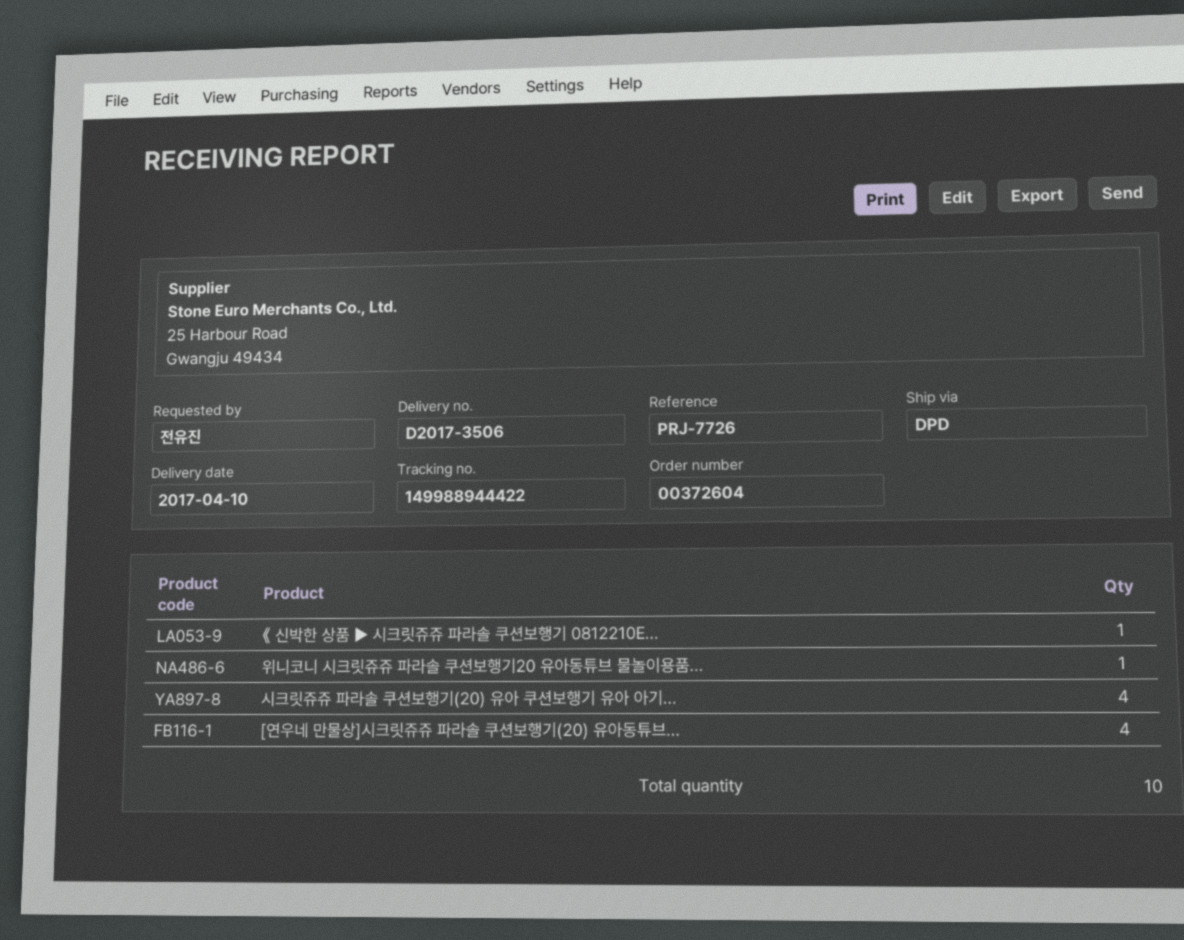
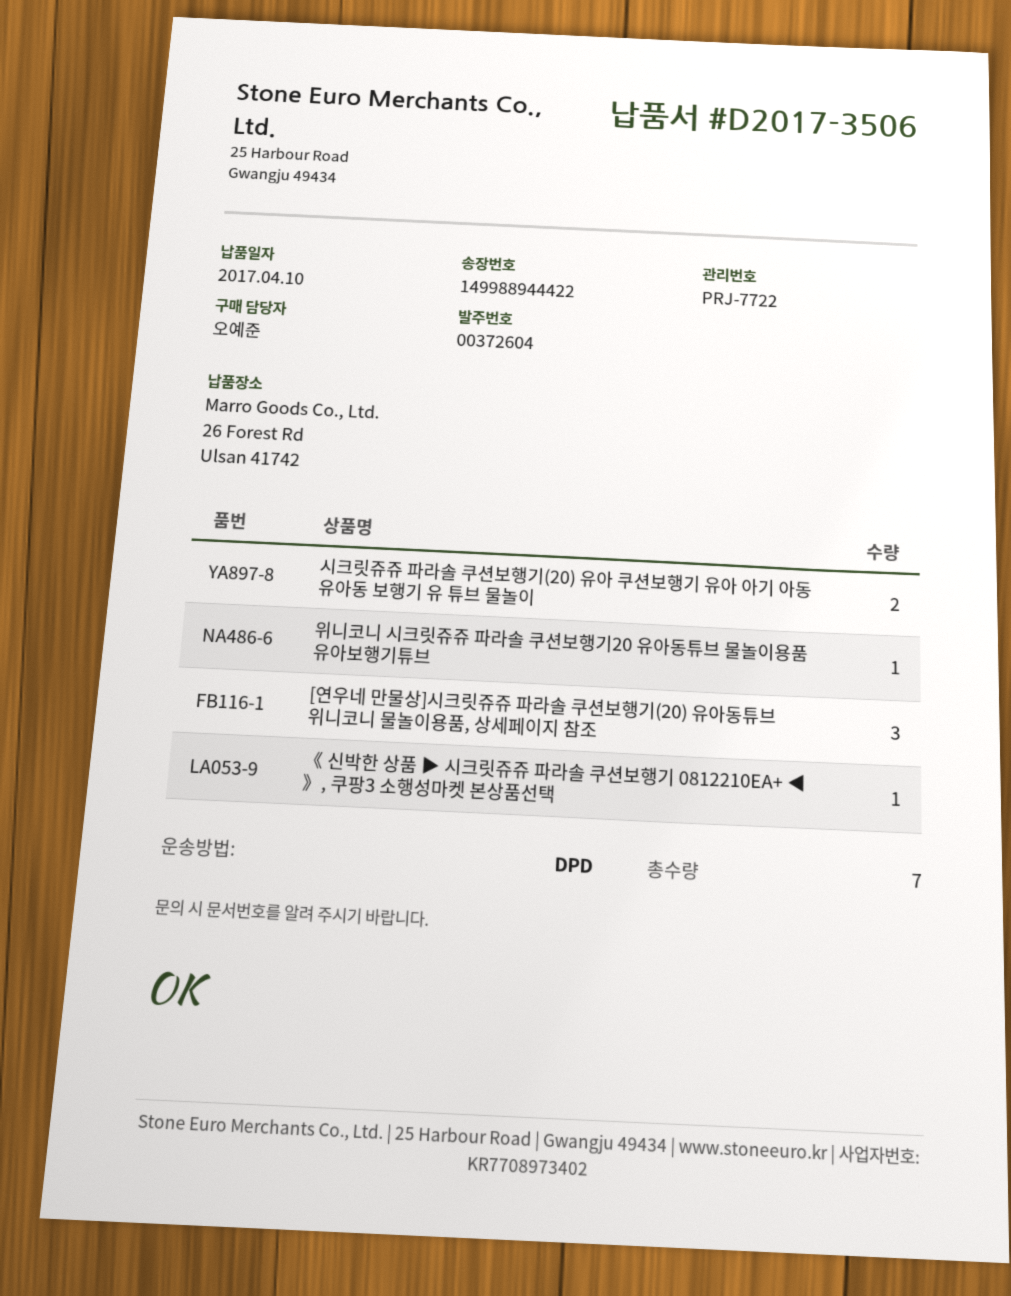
reference: PRJ-7726 -> PRJ-7722
ordered by: 전유진 -> 오예준
시크릿쥬쥬 파라솔 쿠션보행기(20) 유아 쿠션보행기 유아 아기...: 4 -> 2
[연우네 만물상]시크릿쥬쥬 파라솔 쿠션보행기(20) 유아동튜브...: 4 -> 3
total quantity: 10 -> 7

